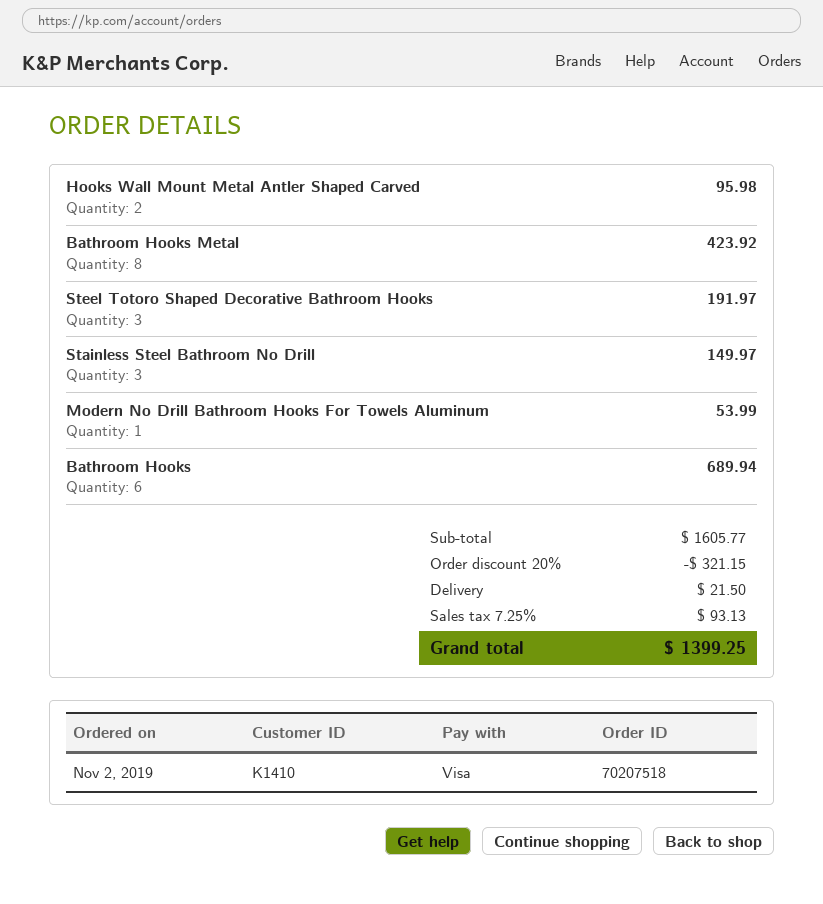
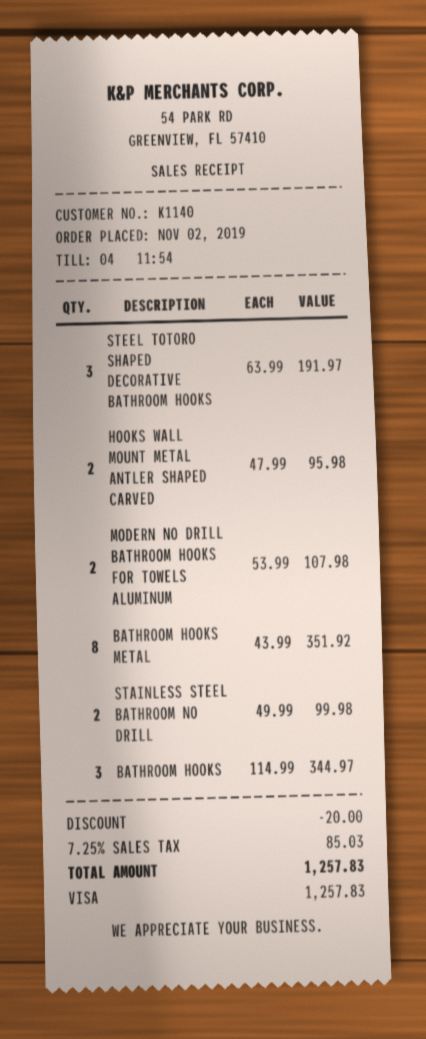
customer number: K1410 -> K1140
Bathroom Hooks Metal: 8 for 423.92 -> 8 for 351.92
Stainless Steel Bathroom No Drill: 3 for 149.97 -> 2 for 99.98
Modern No Drill Bathroom Hooks For Towels Aluminum: 1 for 53.99 -> 2 for 107.98
Bathroom Hooks: 6 for 689.94 -> 3 for 344.97
discount: 321.15 -> 20.00
shipping: 21.50 -> none
tax: 7.25% = 93.13 -> 7.25% = 85.03
total: 1399.25 -> 1257.83

